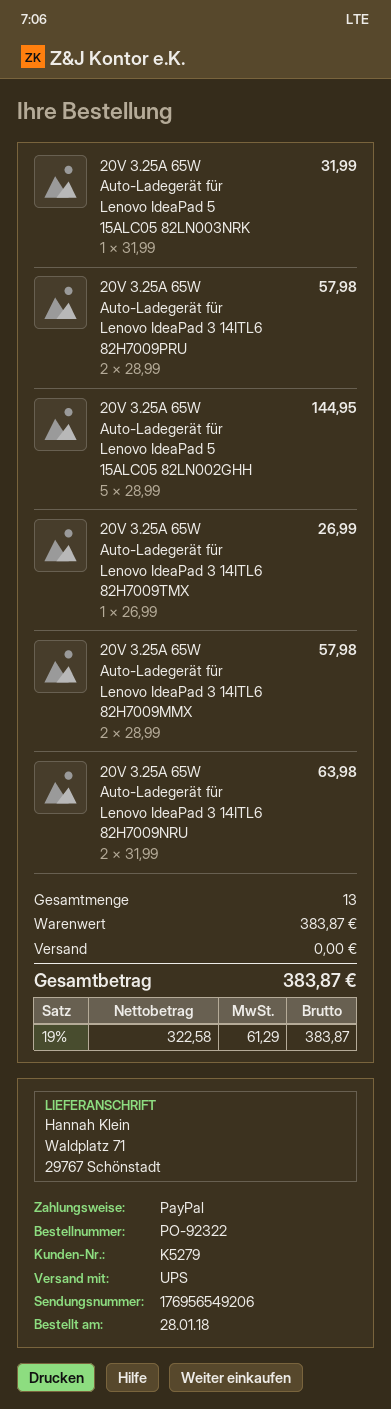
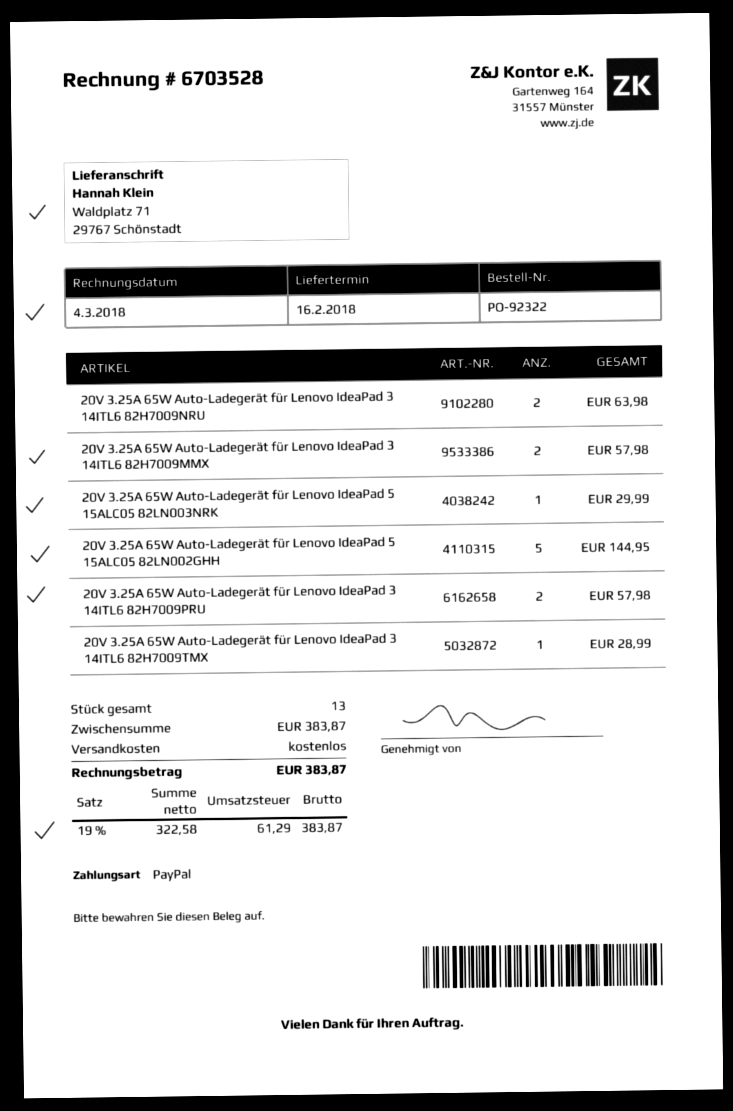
20V 3.25A 65W Auto-Ladegerät für Lenovo IdeaPad 5 15ALC05 82LN003NRK: 1 for 31.99 -> 1 for 29.99
20V 3.25A 65W Auto-Ladegerät für Lenovo IdeaPad 3 14ITL6 82H7009TMX: 1 for 26.99 -> 1 for 28.99

